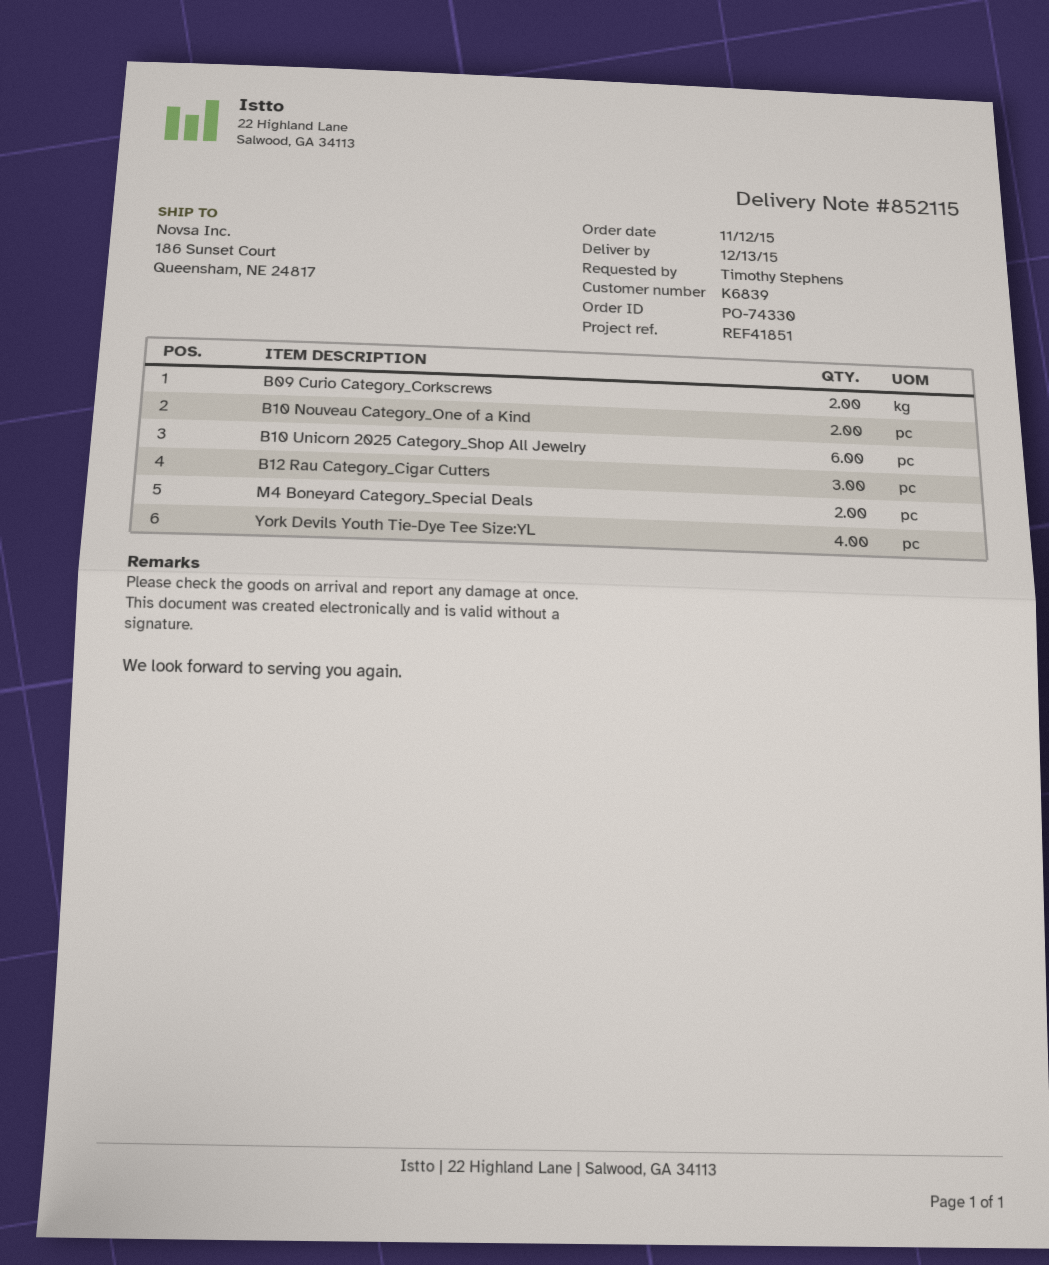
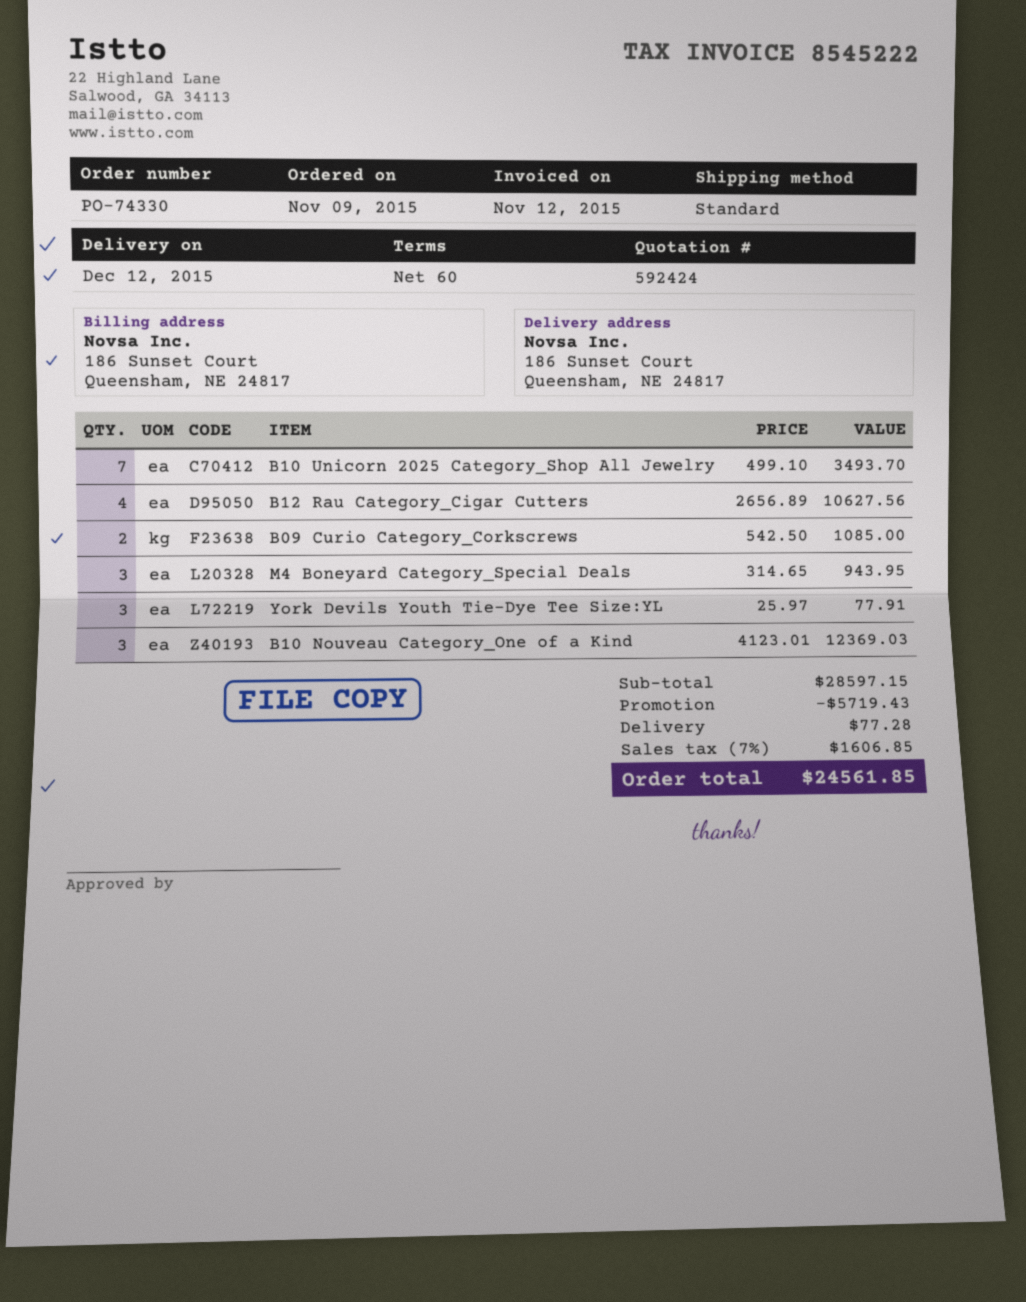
order date: 2015-11-12 -> 2015-11-09
delivery date: 2015-12-13 -> 2015-12-12
B10 Nouveau Category_One of a Kind: 2 -> 3
B10 Unicorn 2025 Category_Shop All Jewelry: 6 -> 7
B12 Rau Category_Cigar Cutters: 3 -> 4
M4 Boneyard Category_Special Deals: 2 -> 3
York Devils Youth Tie-Dye Tee Size:YL: 4 -> 3

